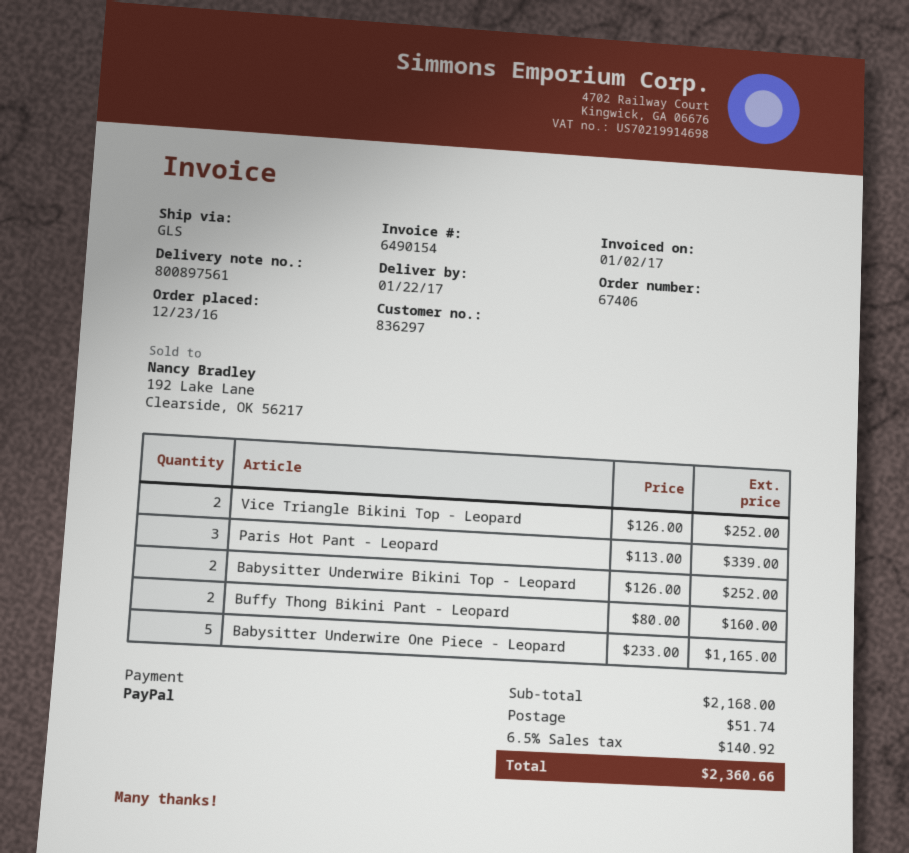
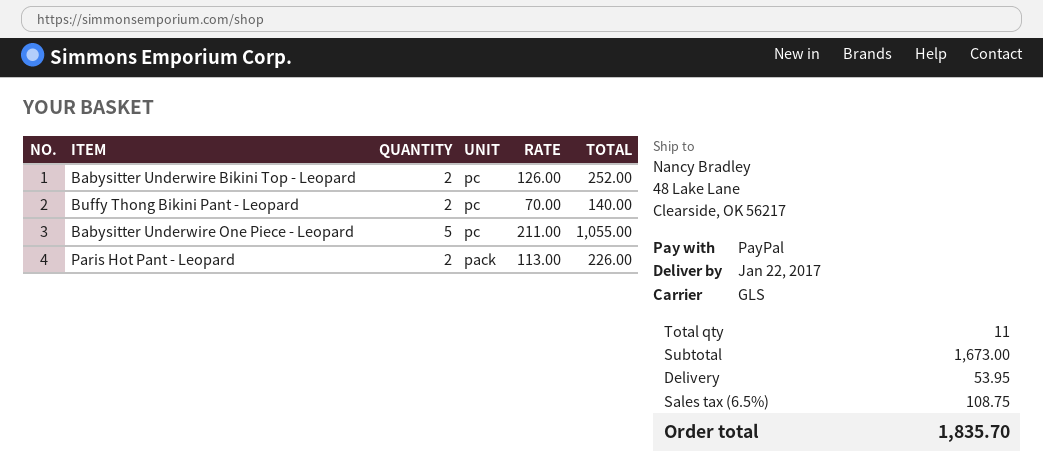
Vice Triangle Bikini Top - Leopard: 2 x 126.00 = 252.00 -> none
Paris Hot Pant - Leopard: 3 x 113.00 = 339.00 -> 2 x 113.00 = 226.00
Buffy Thong Bikini Pant - Leopard: 2 x 80.00 = 160.00 -> 2 x 70.00 = 140.00
Babysitter Underwire One Piece - Leopard: 5 x 233.00 = 1165.00 -> 5 x 211.00 = 1055.00
subtotal: 2168.00 -> 1673.00
shipping: 51.74 -> 53.95
tax: 6.5% = 140.92 -> 6.5% = 108.75
total: 2360.66 -> 1835.70

